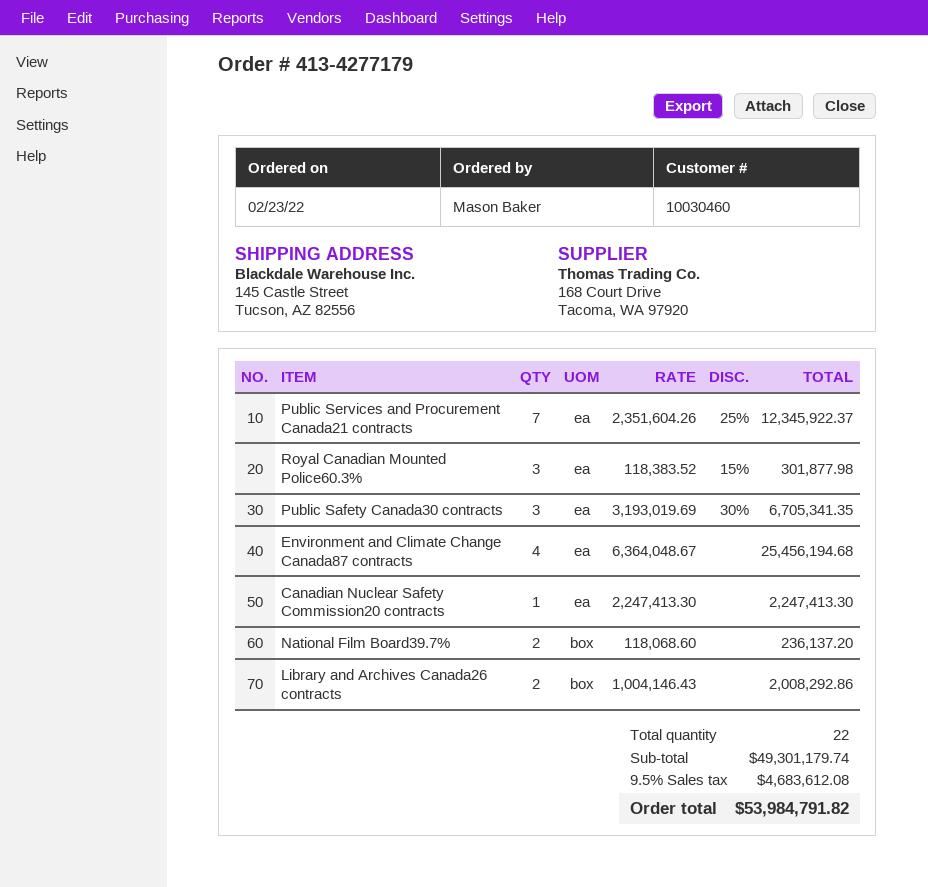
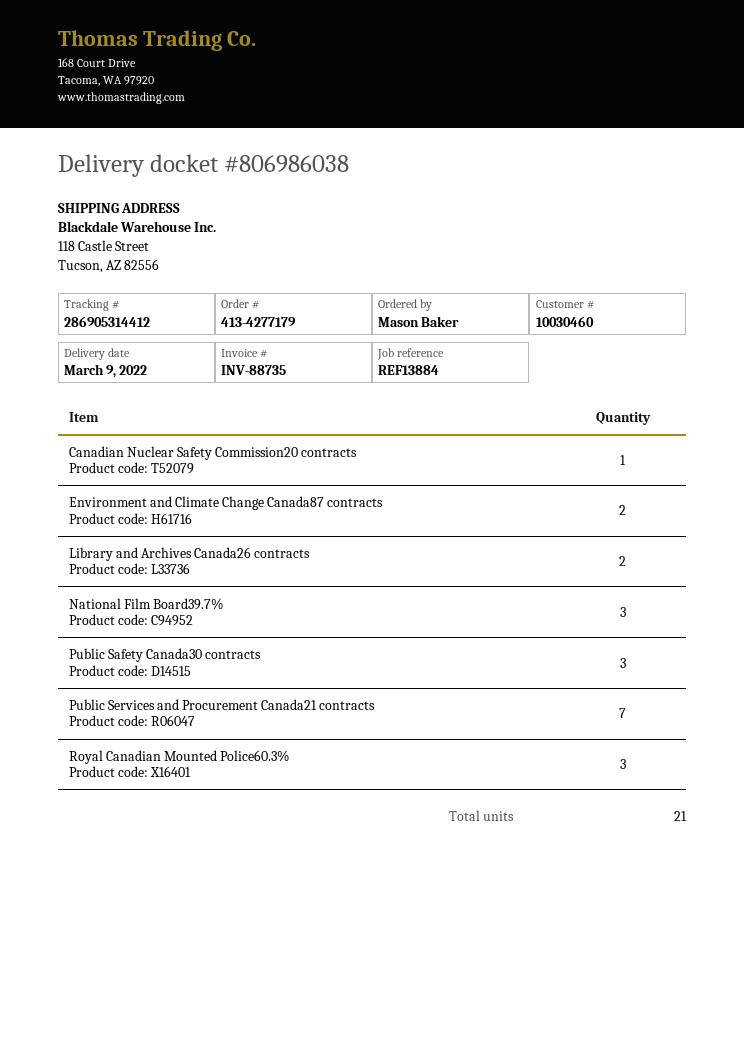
ship to: 145 Castle Street, Tucson, AZ 82556 -> 118 Castle Street, Tucson, AZ 82556
Environment and Climate Change Canada87 contracts: 4 -> 2
National Film Board39.7%: 2 -> 3
total quantity: 22 -> 21

